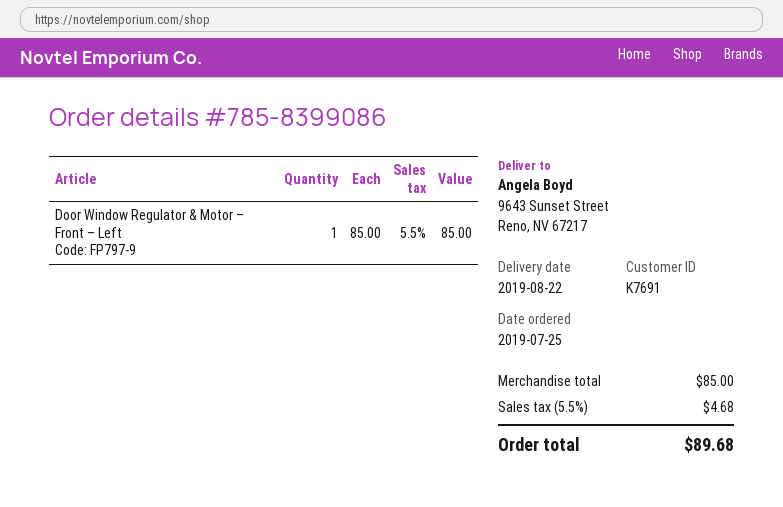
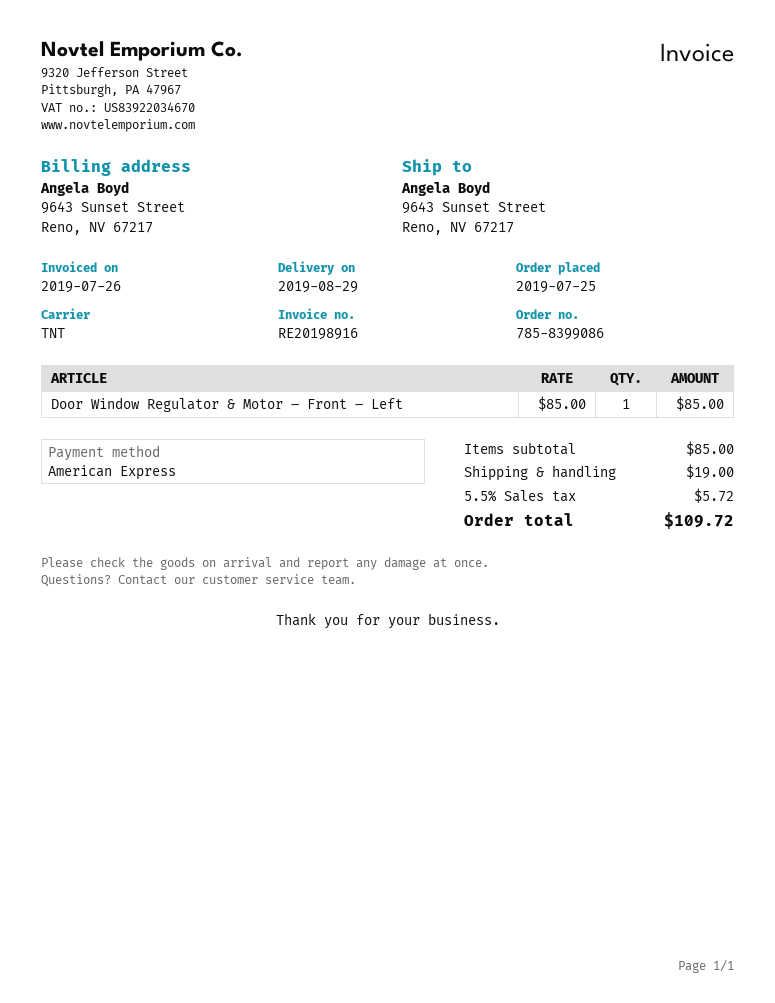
delivery date: 2019-08-22 -> 2019-08-29
shipping: none -> 19.00
tax: 5.5% = 4.68 -> 5.5% = 5.72
total: 89.68 -> 109.72

